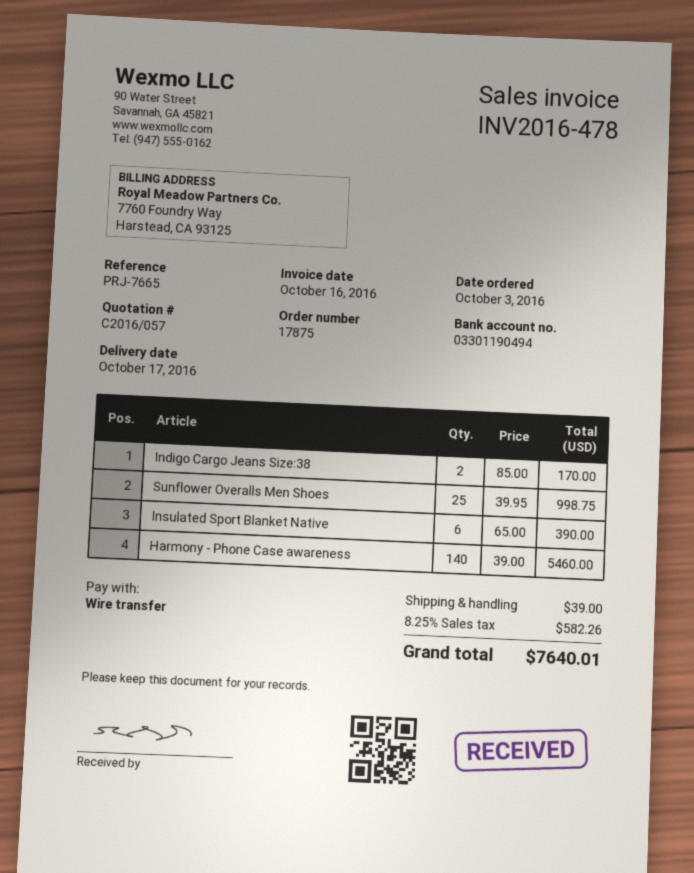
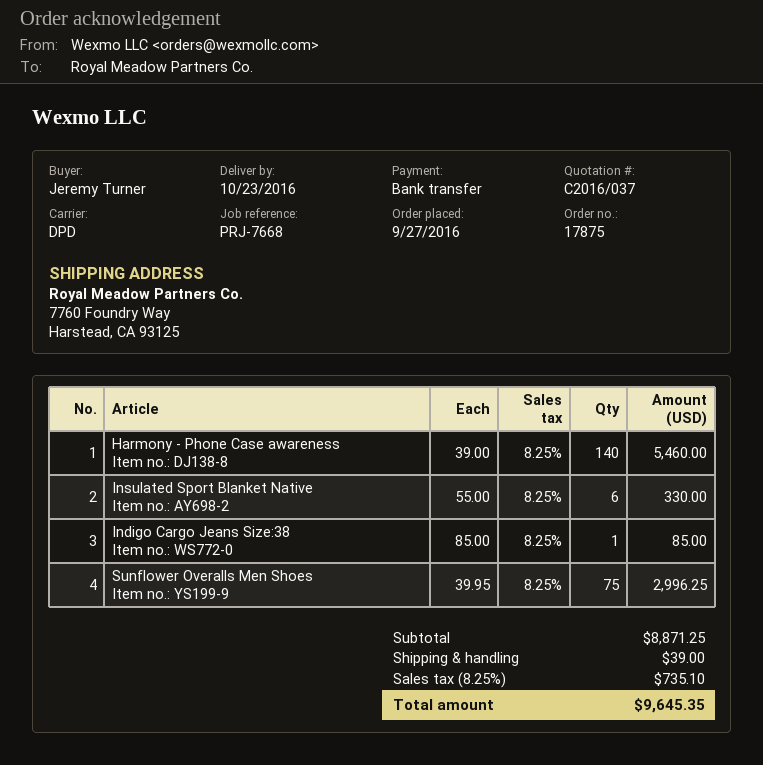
quote number: C2016/057 -> C2016/037
order date: 2016-10-03 -> 2016-09-27
delivery date: 2016-10-17 -> 2016-10-23
reference: PRJ-7665 -> PRJ-7668
Indigo Cargo Jeans Size:38: 2 x 85.00 = 170.00 -> 1 x 85.00 = 85.00
Sunflower Overalls Men Shoes: 25 x 39.95 = 998.75 -> 75 x 39.95 = 2996.25
Insulated Sport Blanket Native: 6 x 65.00 = 390.00 -> 6 x 55.00 = 330.00
tax: 8.25% = 582.26 -> 8.25% = 735.10
total: 7640.01 -> 9645.35

